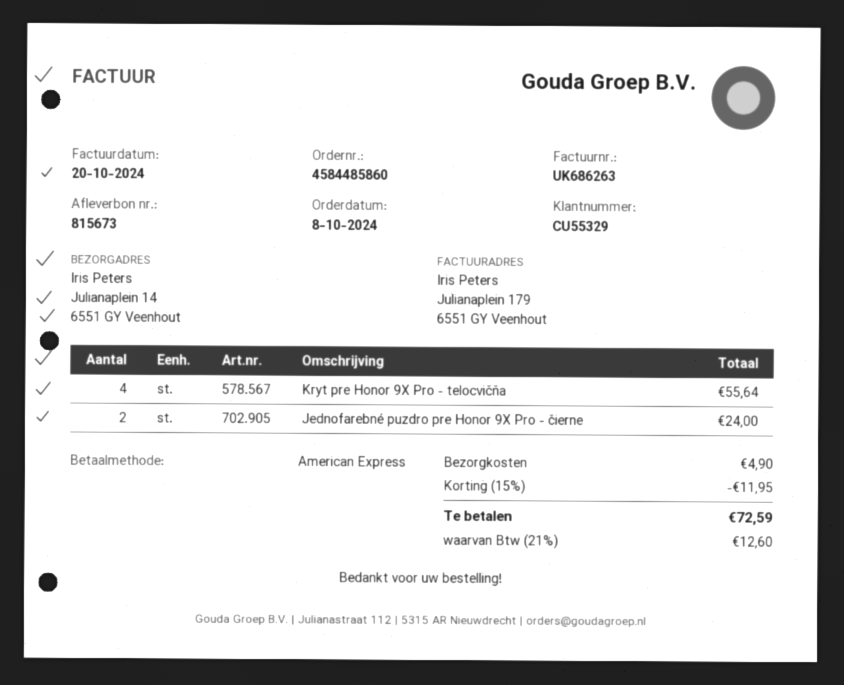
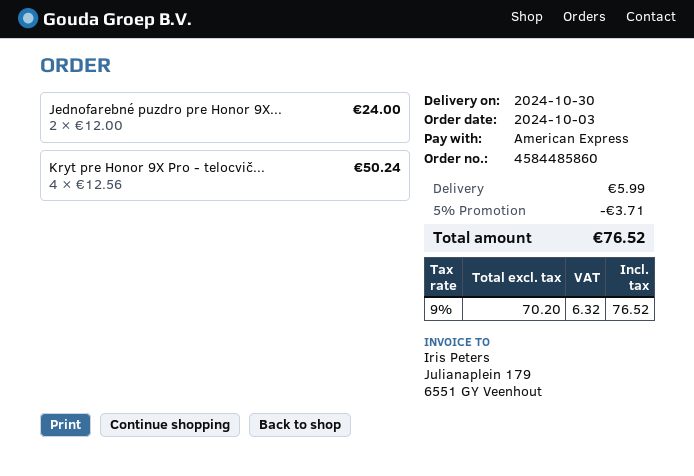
order date: 2024-10-08 -> 2024-10-03
Kryt pre Honor 9X Pro - telocvičňa: 4 for 55.64 -> 4 for 50.24
discount: 15% = 11.95 -> 5% = 3.71
shipping: 4.90 -> 5.99
tax: 21% = 12.60 -> 9% = 6.32
total: 72.59 -> 76.52

